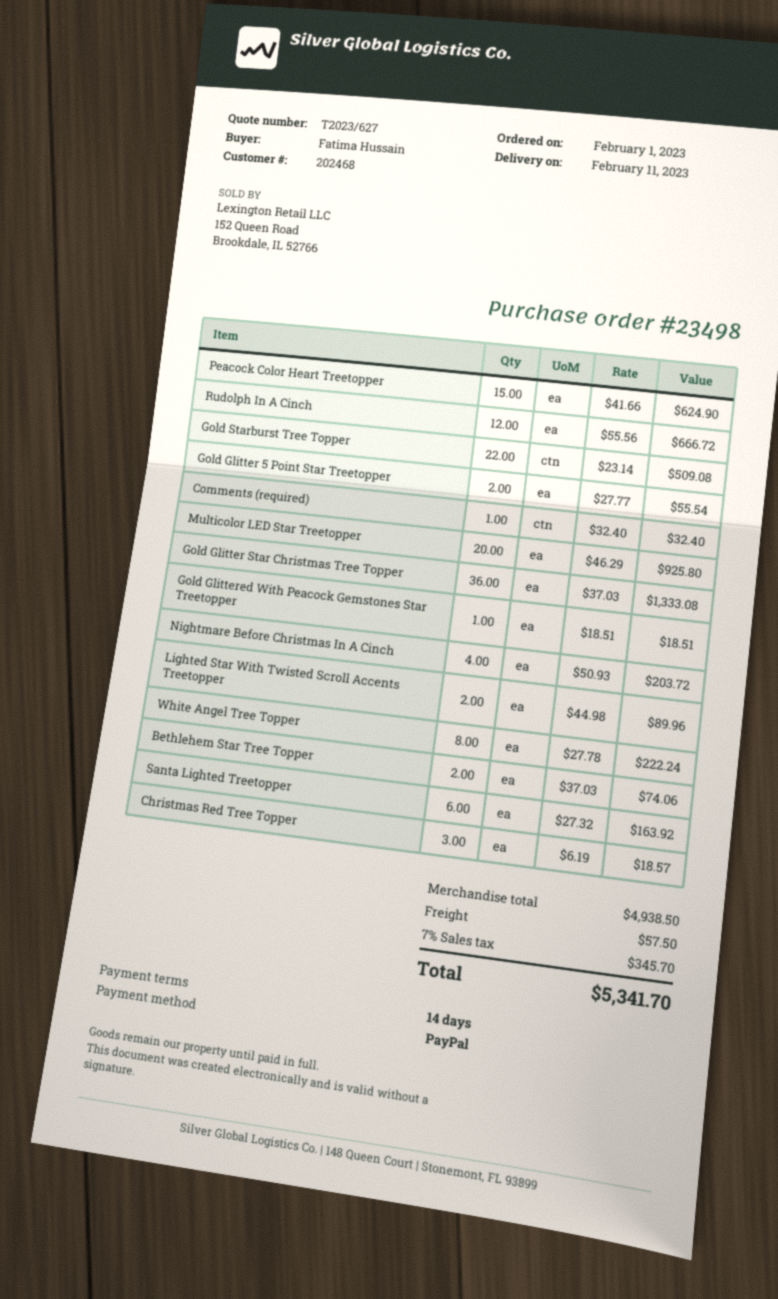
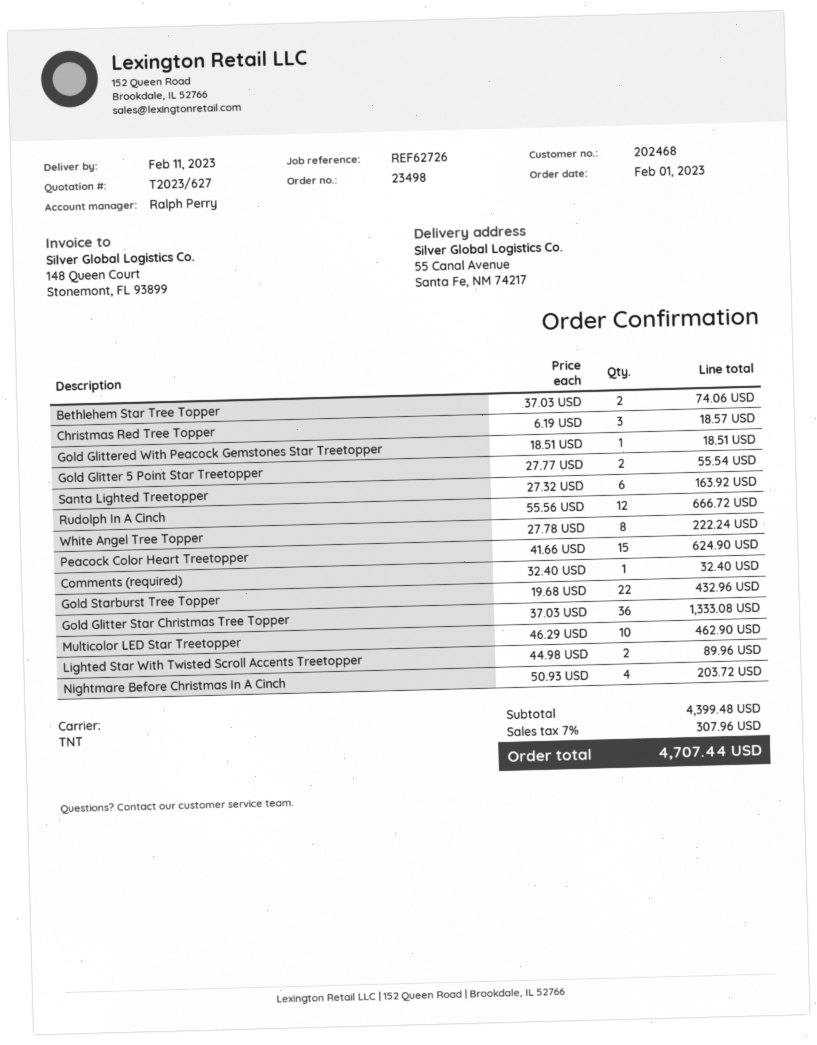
Gold Starburst Tree Topper: 22 x 23.14 = 509.08 -> 22 x 19.68 = 432.96
Multicolor LED Star Treetopper: 20 x 46.29 = 925.80 -> 10 x 46.29 = 462.90
subtotal: 4938.50 -> 4399.48
shipping: 57.50 -> none
tax: 7% = 345.70 -> 7% = 307.96
total: 5341.70 -> 4707.44

